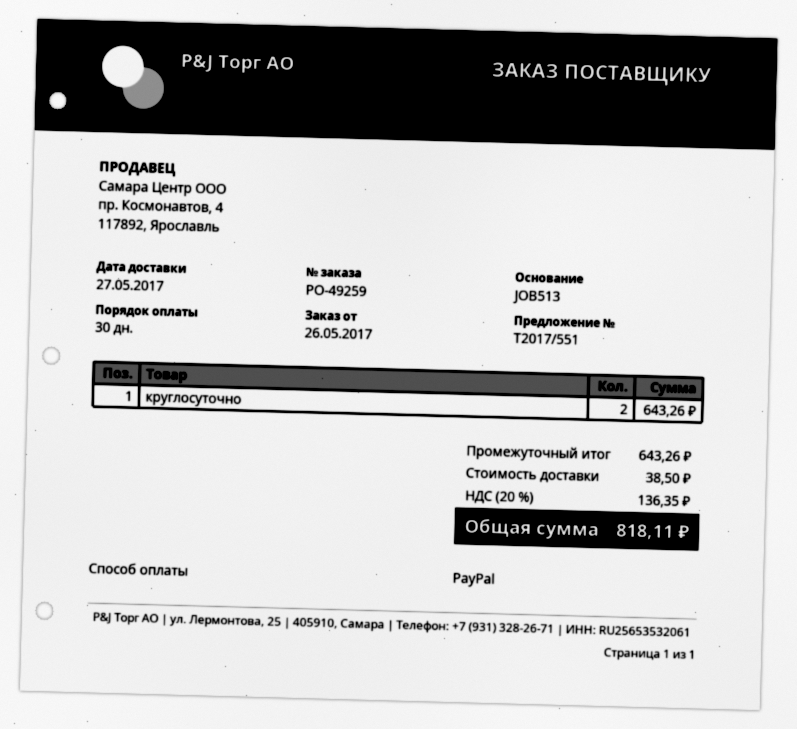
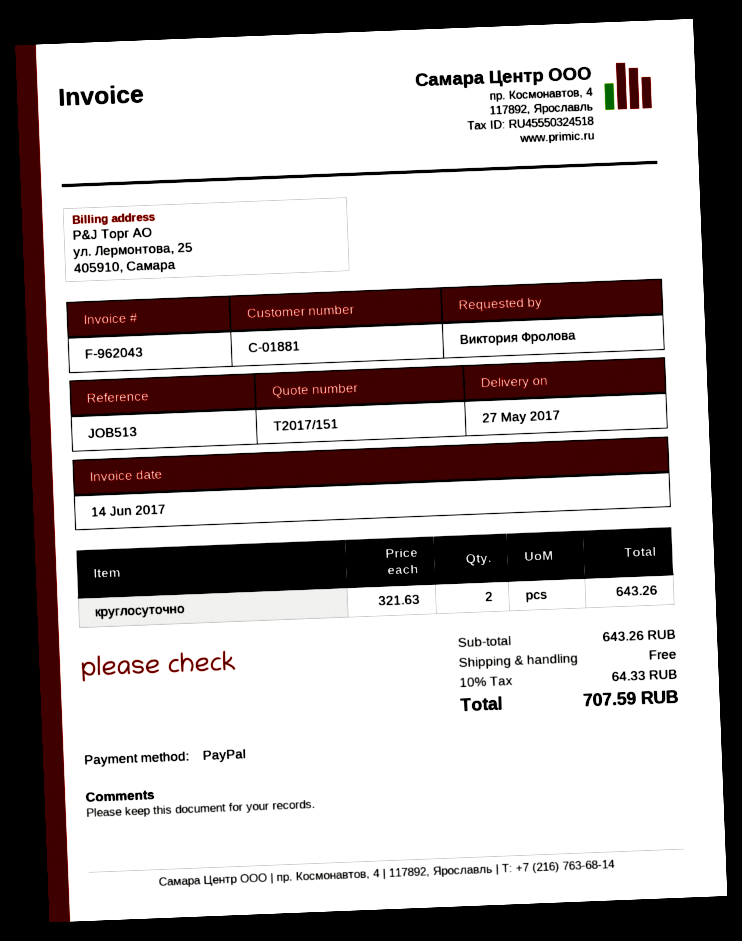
quote number: T2017/551 -> T2017/151
shipping: 38.50 -> 0.00
tax: 20% = 136.35 -> 10% = 64.33
total: 818.11 -> 707.59

